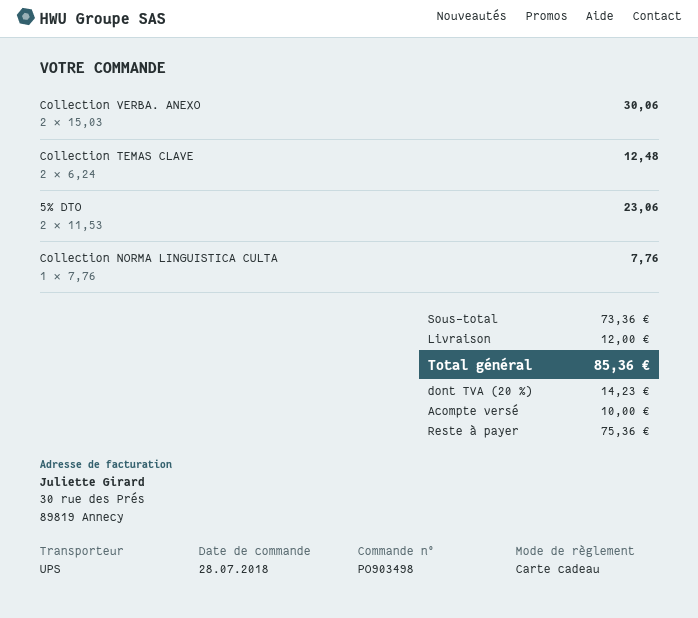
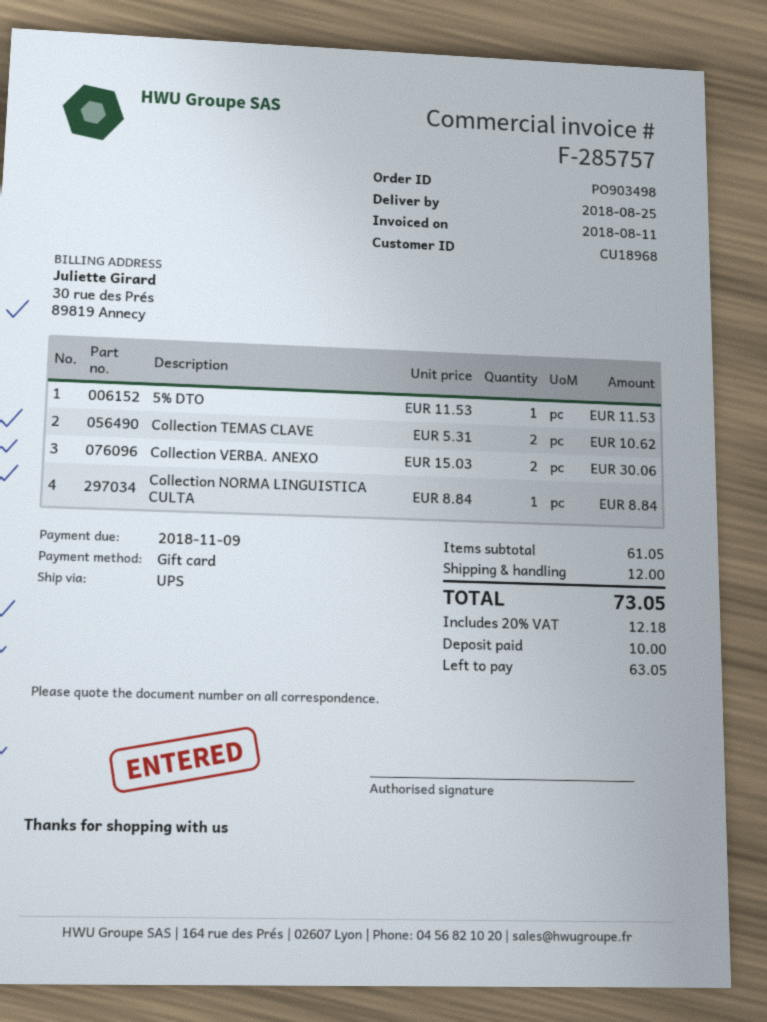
Collection TEMAS CLAVE: 2 x 6.24 = 12.48 -> 2 x 5.31 = 10.62
5% DTO: 2 x 11.53 = 23.06 -> 1 x 11.53 = 11.53
Collection NORMA LINGUISTICA CULTA: 1 x 7.76 = 7.76 -> 1 x 8.84 = 8.84
subtotal: 73.36 -> 61.05
tax: 20% = 14.23 -> 20% = 12.18
total: 85.36 -> 73.05
balance: 75.36 -> 63.05

